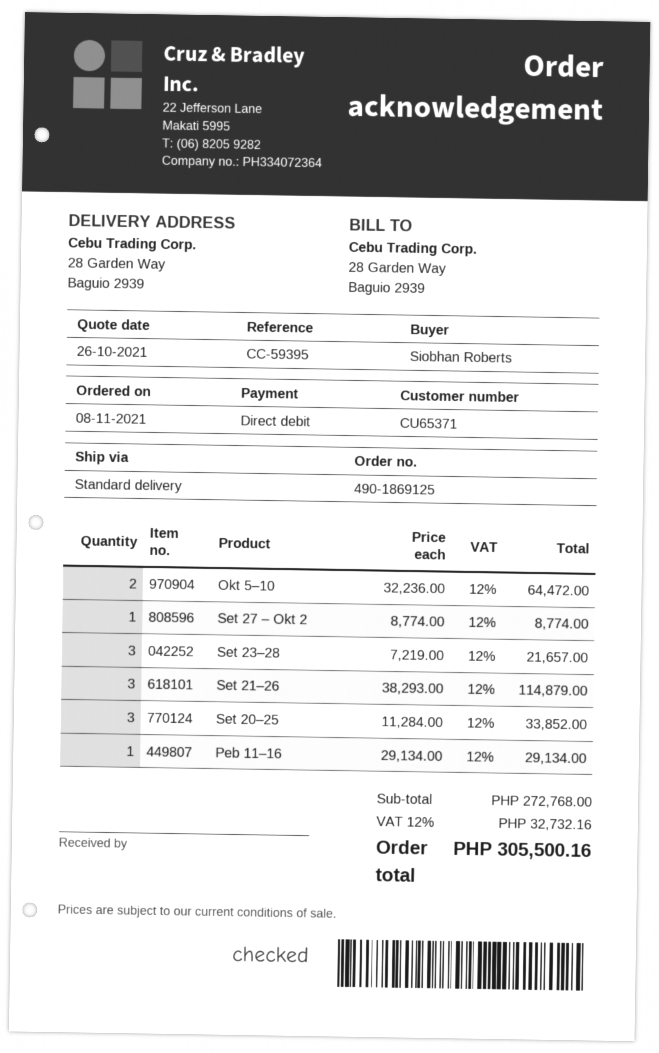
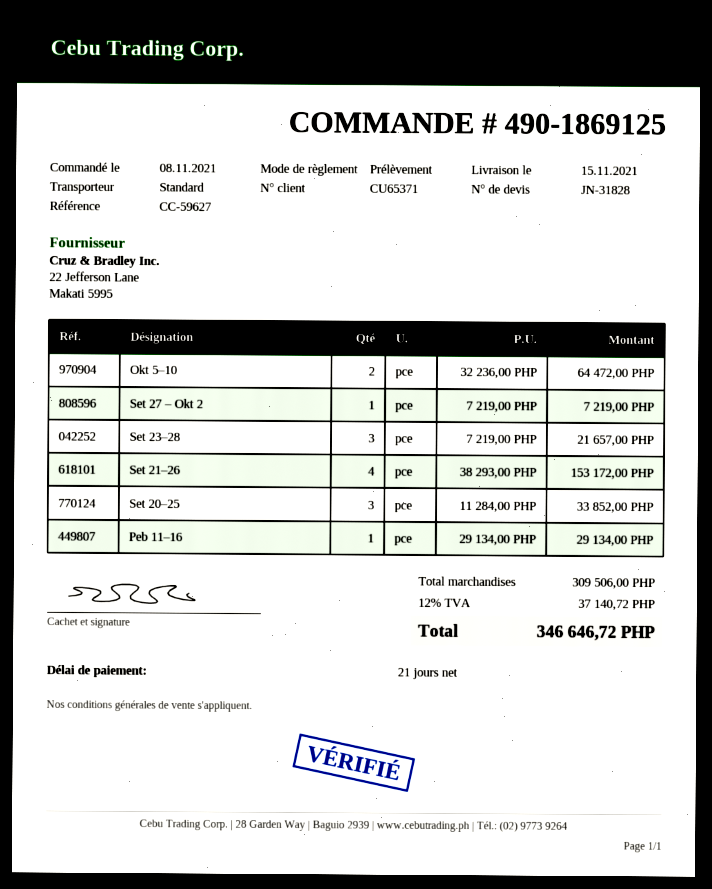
reference: CC-59395 -> CC-59627
Set 27 – Okt 2: 1 x 8774.00 = 8774.00 -> 1 x 7219.00 = 7219.00
Set 21–26: 3 x 38293.00 = 114879.00 -> 4 x 38293.00 = 153172.00
subtotal: 272768.00 -> 309506.00
tax: 12% = 32732.16 -> 12% = 37140.72
total: 305500.16 -> 346646.72

